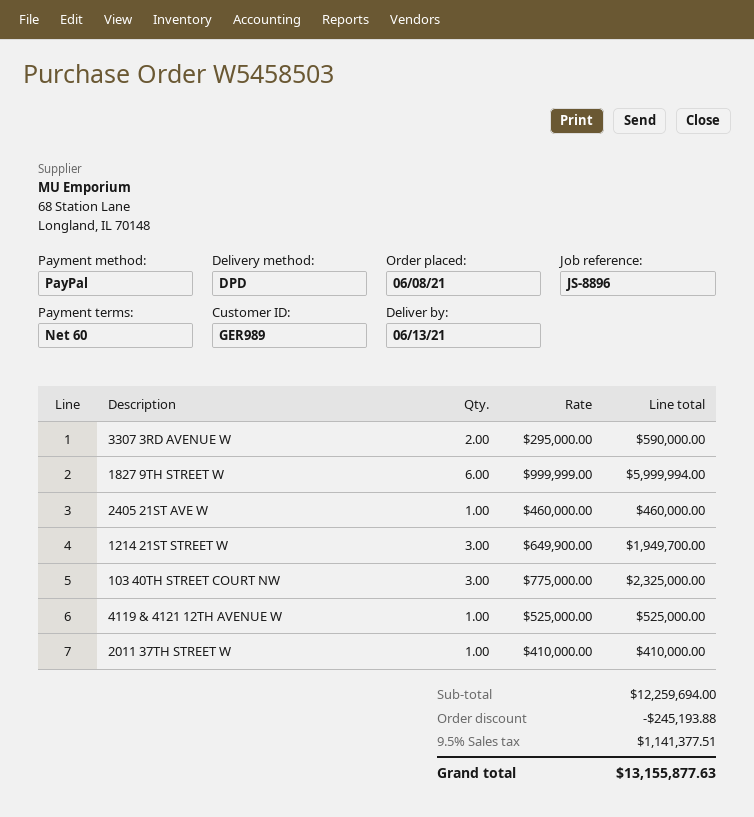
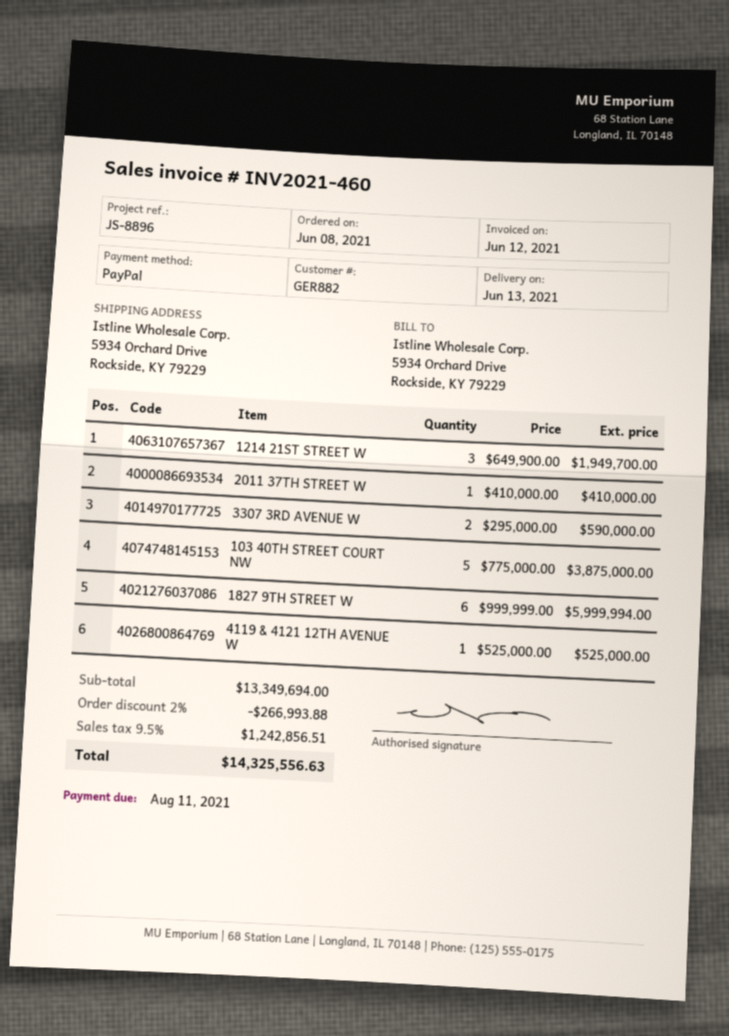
customer number: GER989 -> GER882
2405 21ST AVE W: 1 x 460000.00 = 460000.00 -> none
103 40TH STREET COURT NW: 3 x 775000.00 = 2325000.00 -> 5 x 775000.00 = 3875000.00
subtotal: 12259694.00 -> 13349694.00
discount: 245193.88 -> 266993.88
tax: 9.5% = 1141377.51 -> 9.5% = 1242856.51
total: 13155877.63 -> 14325556.63

